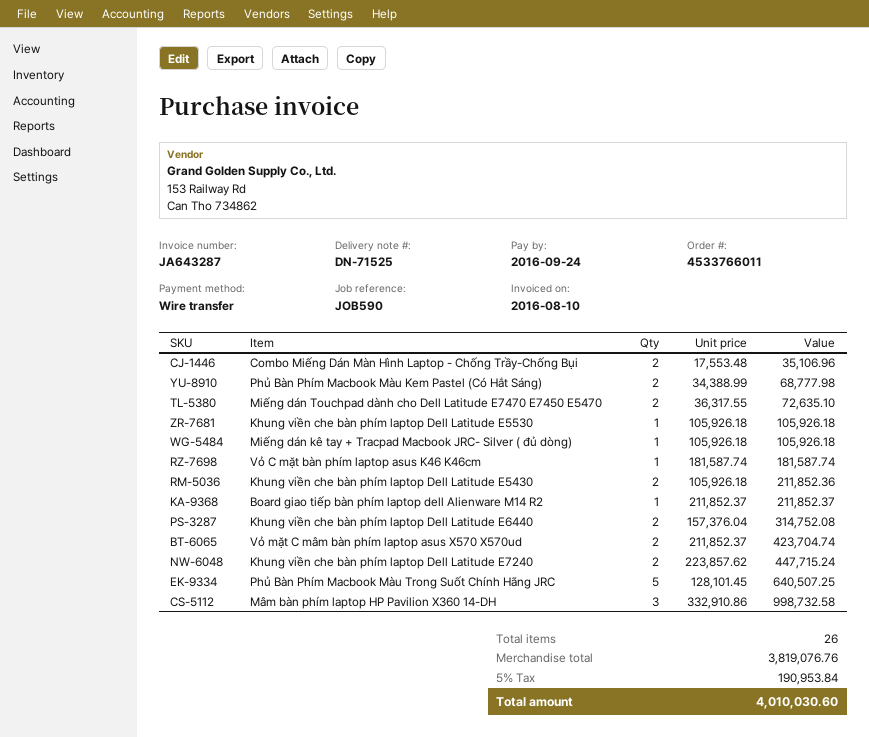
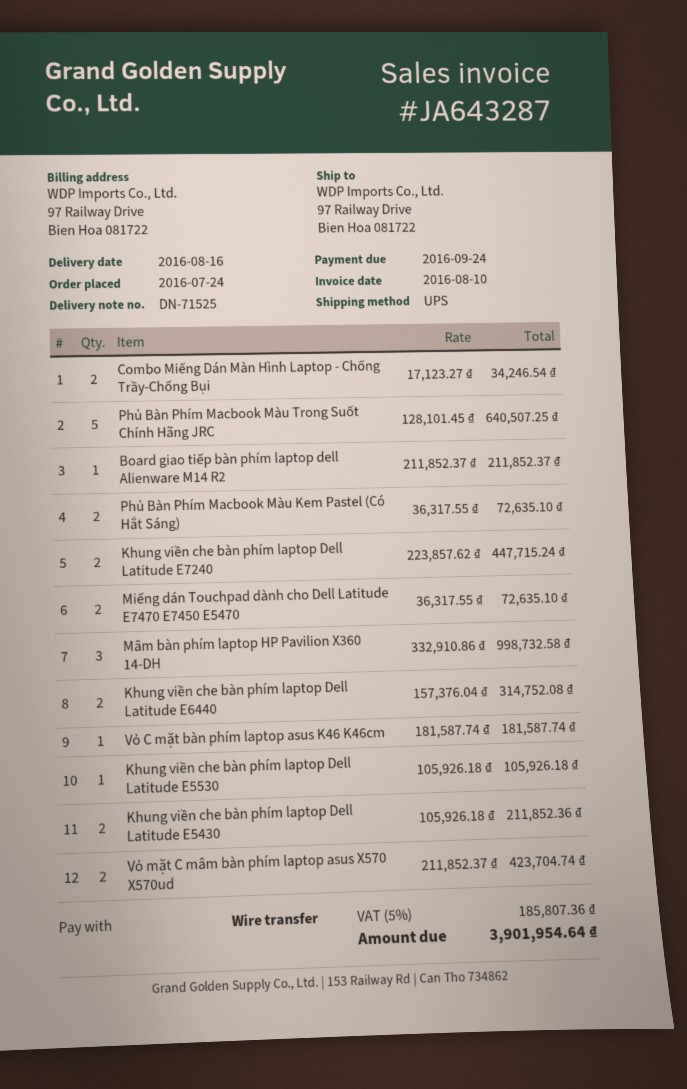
Combo Miếng Dán Màn Hình Laptop - Chống Trầy-Chống Bụi: 2 x 17553.48 = 35106.96 -> 2 x 17123.27 = 34246.54
Phủ Bàn Phím Macbook Màu Kem Pastel (Có Hắt Sáng): 2 x 34388.99 = 68777.98 -> 2 x 36317.55 = 72635.10
Miếng dán kê tay + Tracpad Macbook JRC- Silver ( đủ dòng): 1 x 105926.18 = 105926.18 -> none
tax: 5% = 190953.84 -> 5% = 185807.36
total: 4010030.60 -> 3901954.64

